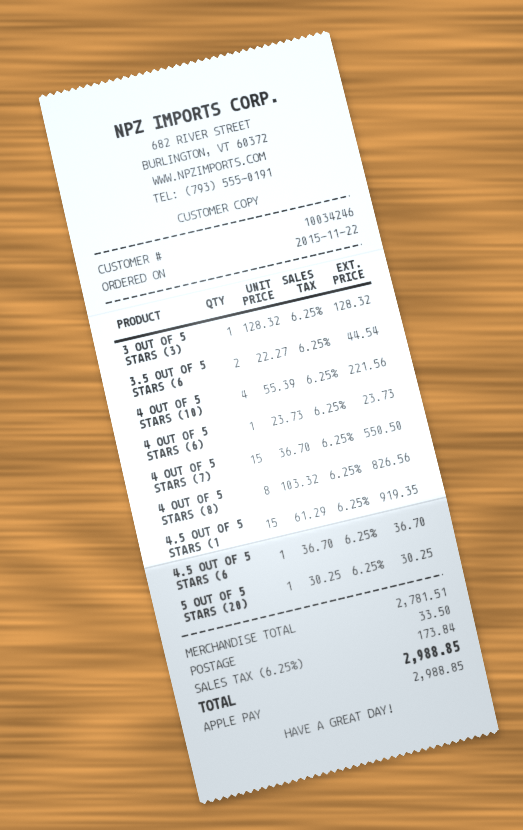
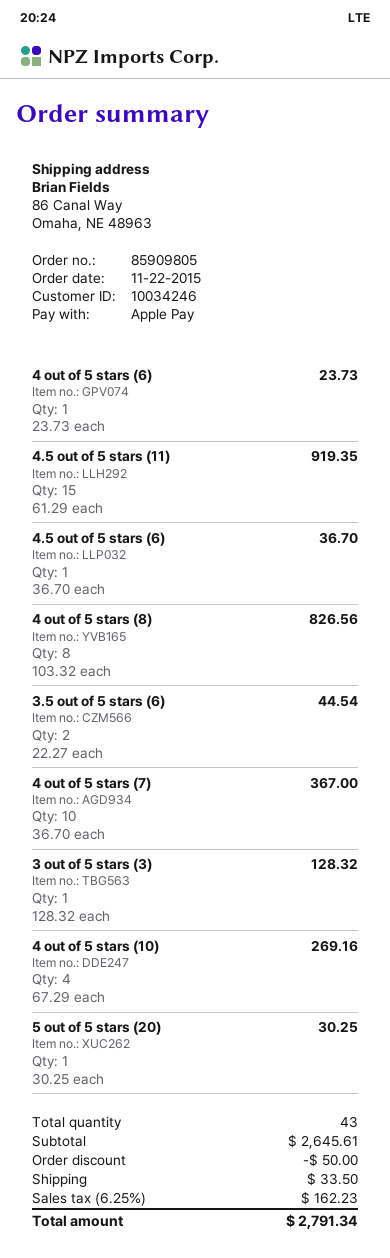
4 OUT OF 5 STARS (10): 4 x 55.39 = 221.56 -> 4 x 67.29 = 269.16
4 OUT OF 5 STARS (7): 15 x 36.70 = 550.50 -> 10 x 36.70 = 367.00
subtotal: 2781.51 -> 2645.61
discount: none -> 50.00
tax: 6.25% = 173.84 -> 6.25% = 162.23
total: 2988.85 -> 2791.34

